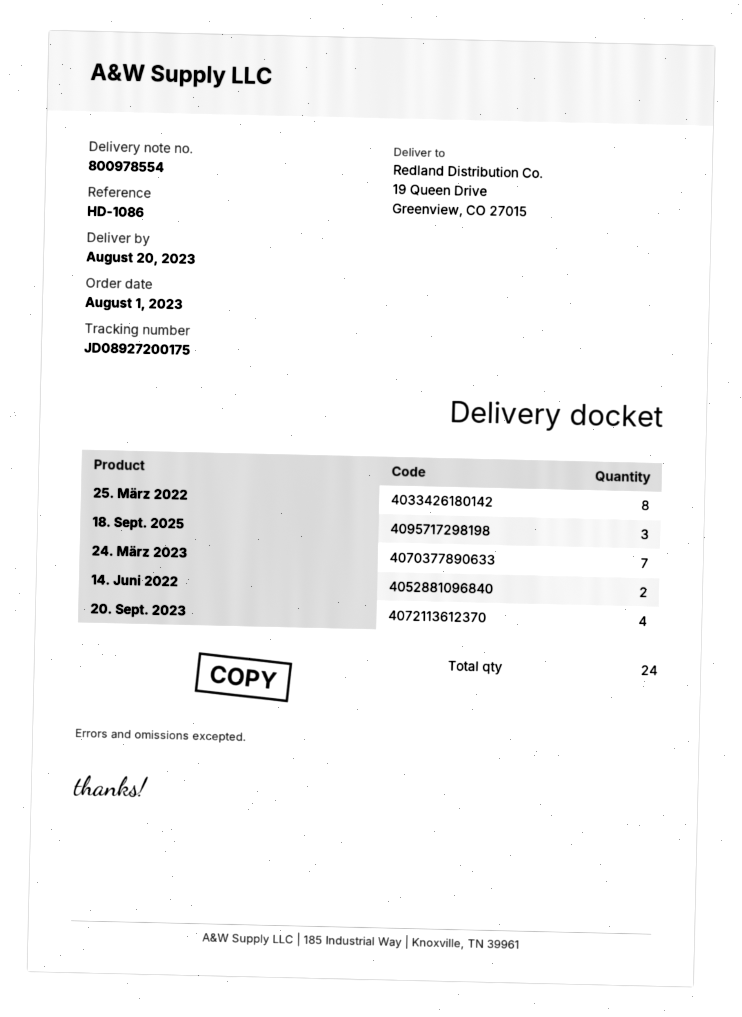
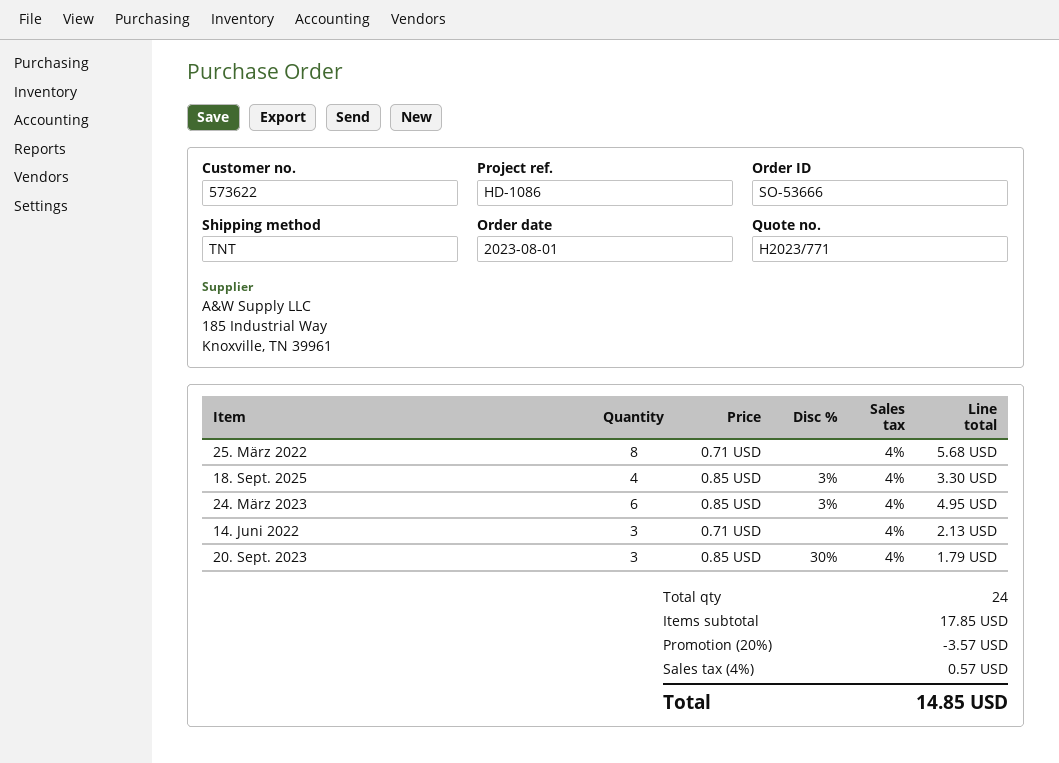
18. Sept. 2025: 3 -> 4
24. März 2023: 7 -> 6
14. Juni 2022: 2 -> 3
20. Sept. 2023: 4 -> 3

